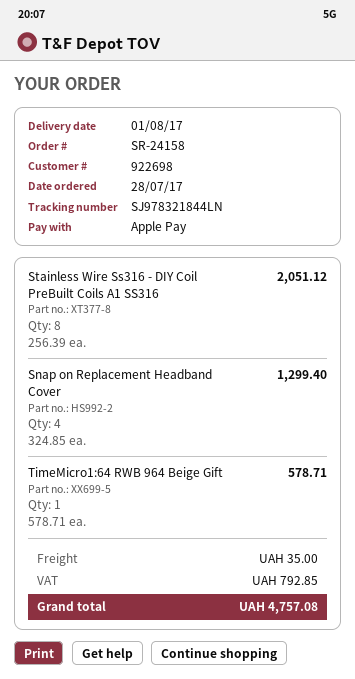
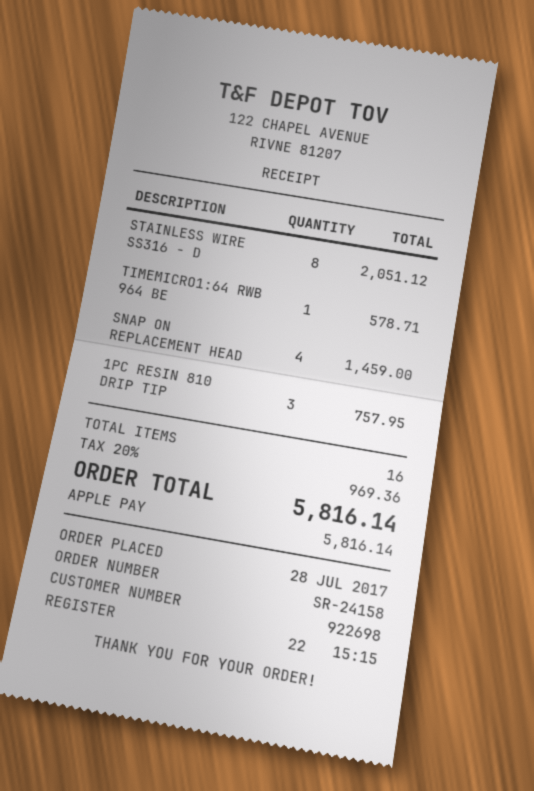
Snap on Replacement Headband Cover: 4 for 1299.40 -> 4 for 1459.00
1PC RESIN 810 DRIP TIP: none -> 3 for 757.95
shipping: 35.00 -> none
tax: 792.85 -> 969.36
total: 4757.08 -> 5816.14

